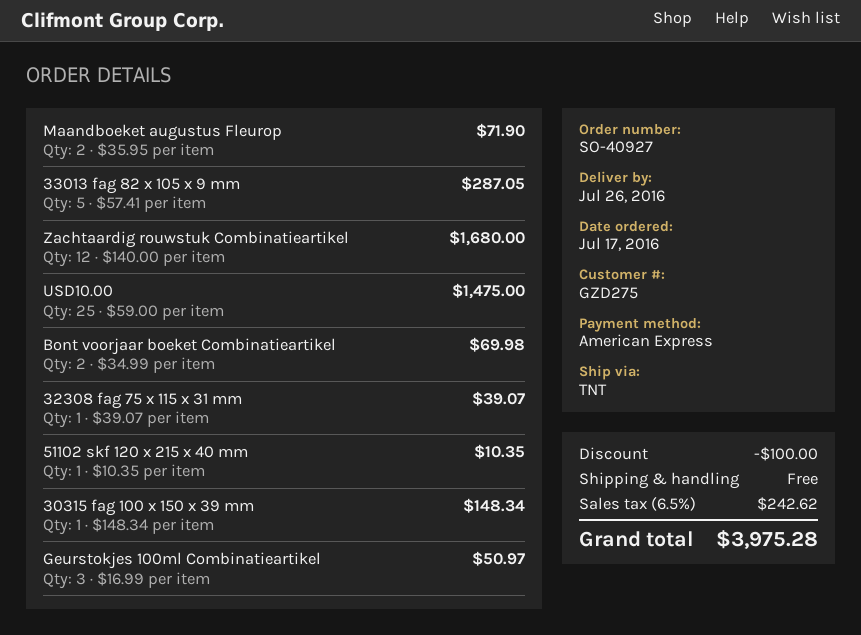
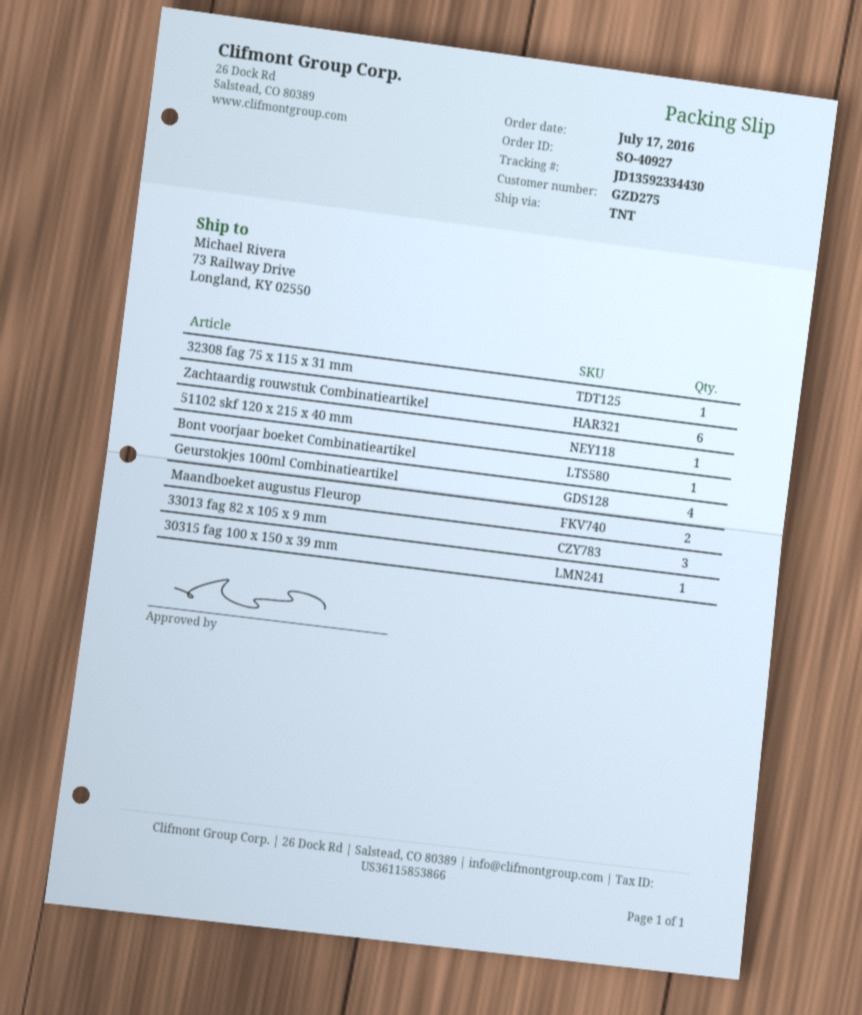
33013 fag 82 x 105 x 9 mm: 5 -> 3
Zachtaardig rouwstuk Combinatieartikel: 12 -> 6
USD10.00: 25 -> none
Bont voorjaar boeket Combinatieartikel: 2 -> 1
Geurstokjes 100ml Combinatieartikel: 3 -> 4

